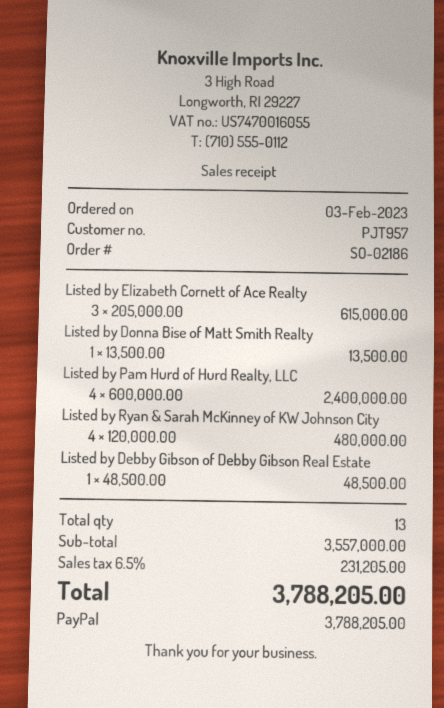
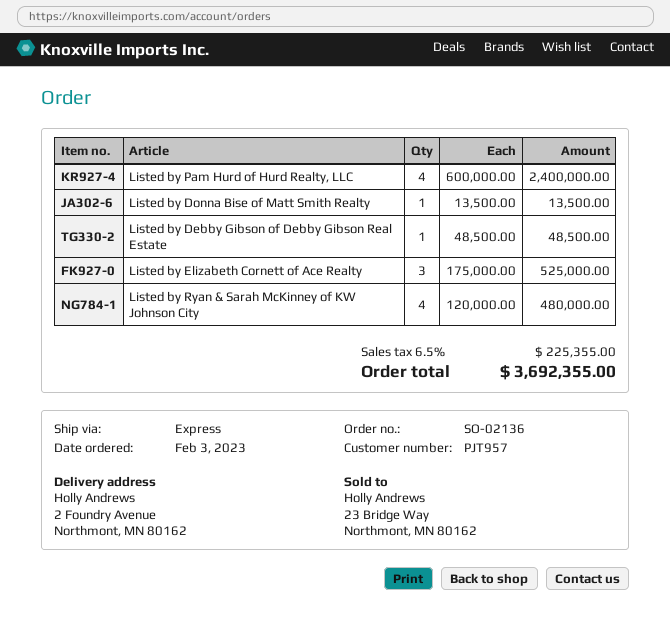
order number: SO-02186 -> SO-02136
Listed by Elizabeth Cornett of Ace Realty: 3 x 205000.00 = 615000.00 -> 3 x 175000.00 = 525000.00
tax: 6.5% = 231205.00 -> 6.5% = 225355.00
total: 3788205.00 -> 3692355.00

